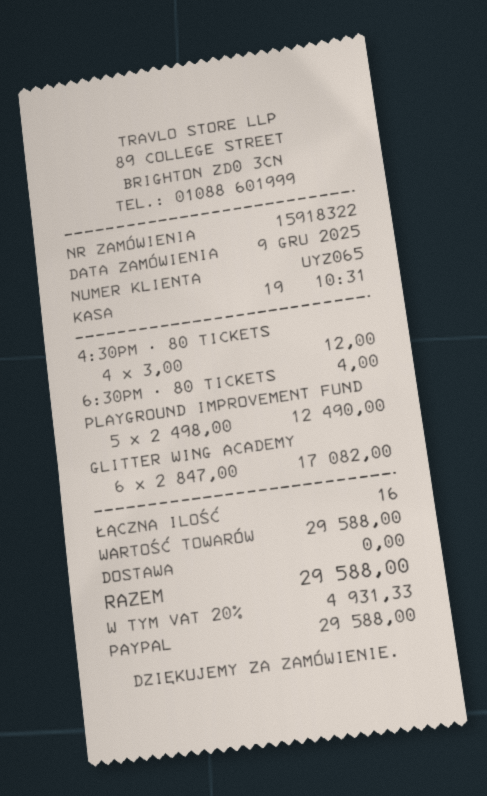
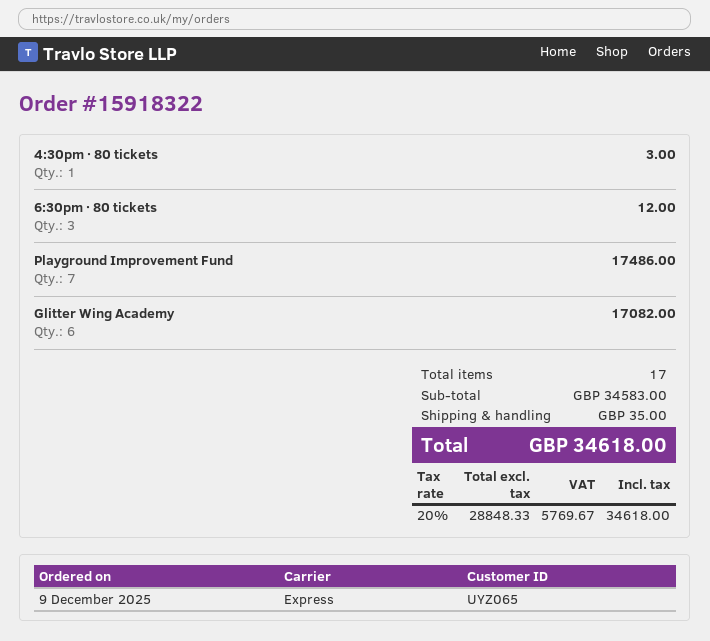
4:30PM · 80 TICKETS: 4 for 12.00 -> 1 for 3.00
6:30PM · 80 TICKETS: 1 for 4.00 -> 3 for 12.00
PLAYGROUND IMPROVEMENT FUND: 5 for 12490.00 -> 7 for 17486.00
total quantity: 16 -> 17
subtotal: 29588.00 -> 34583.00
shipping: 0.00 -> 35.00
tax: 20% = 4931.33 -> 20% = 5769.67
total: 29588.00 -> 34618.00

